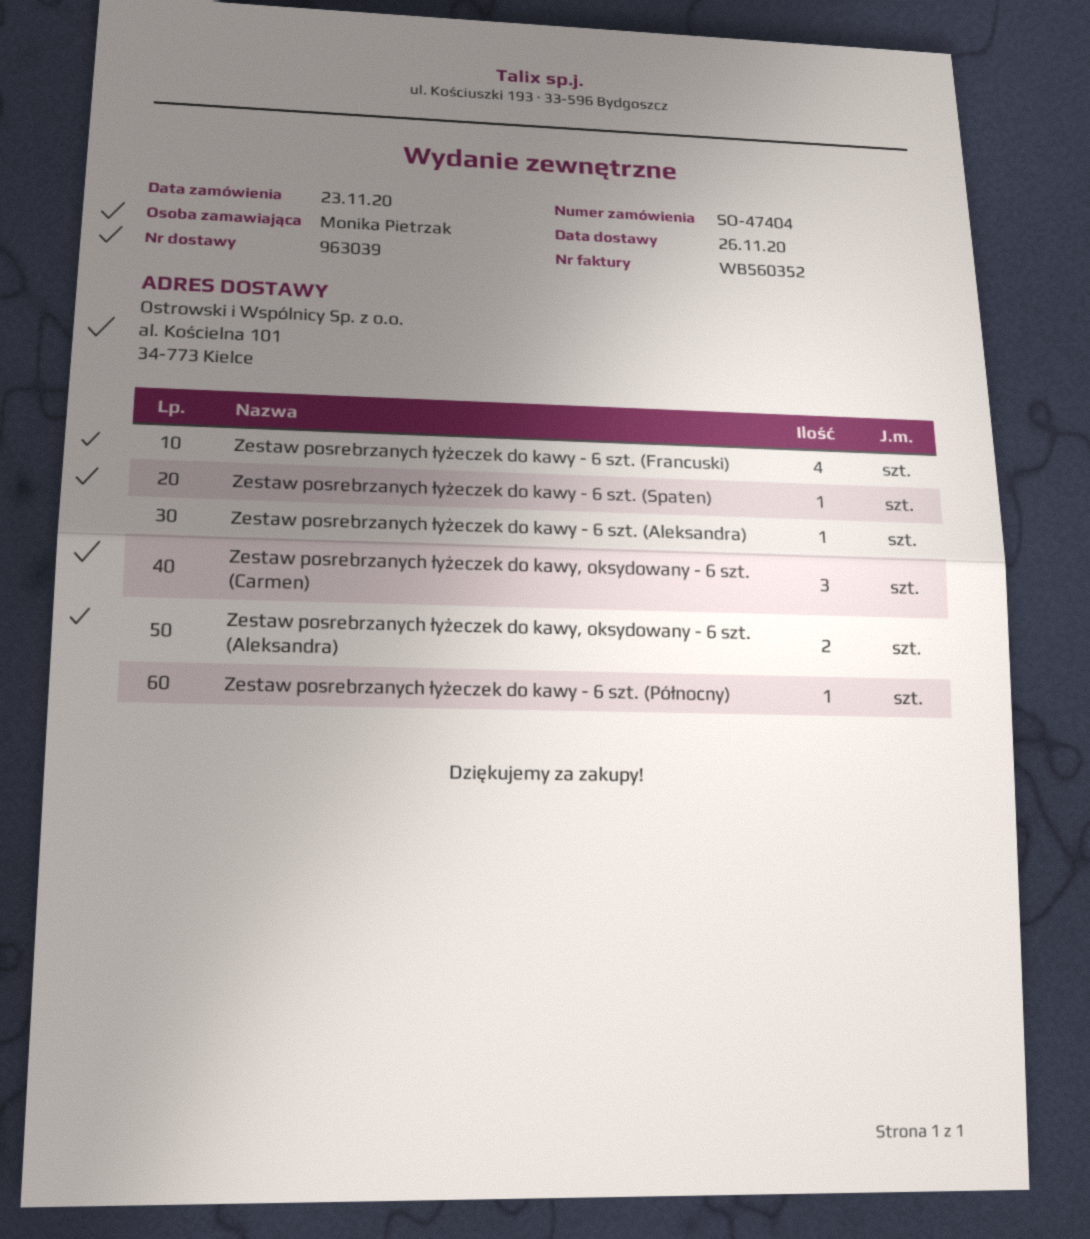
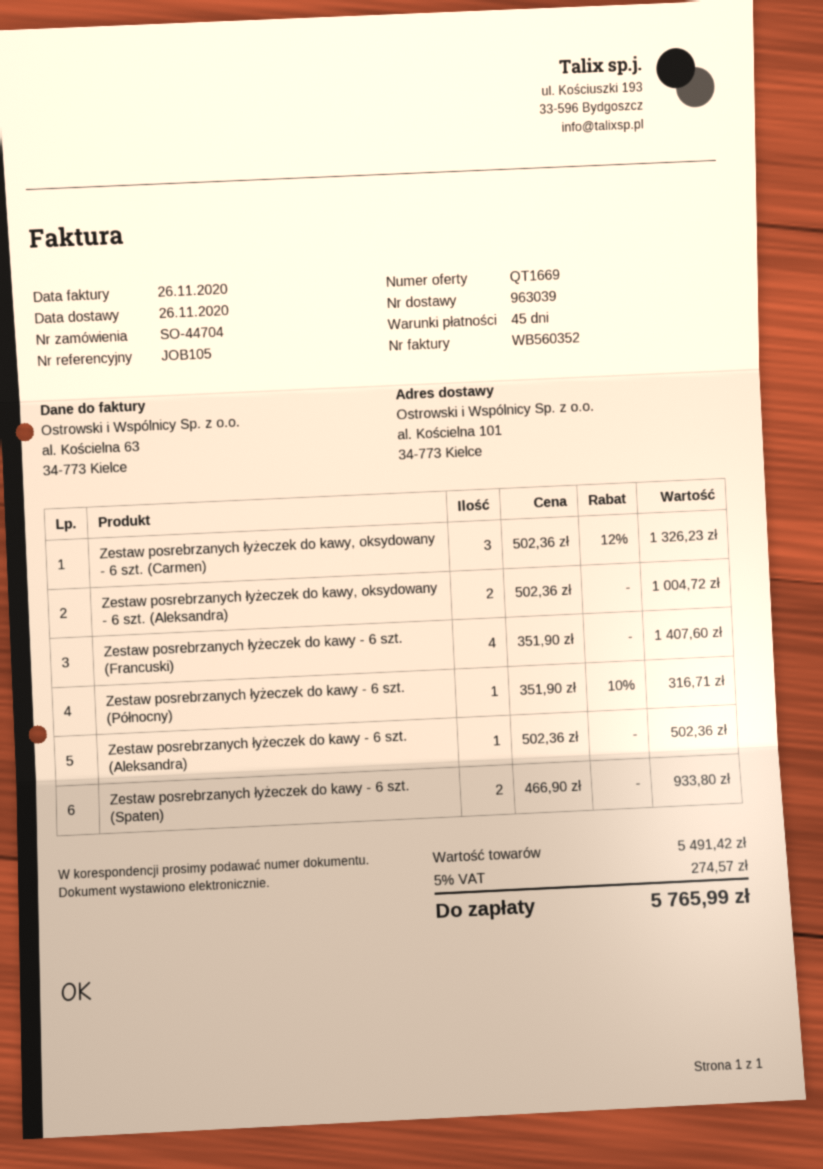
order number: SO-47404 -> SO-44704
Zestaw posrebrzanych łyżeczek do kawy - 6 szt. (Spaten): 1 -> 2

